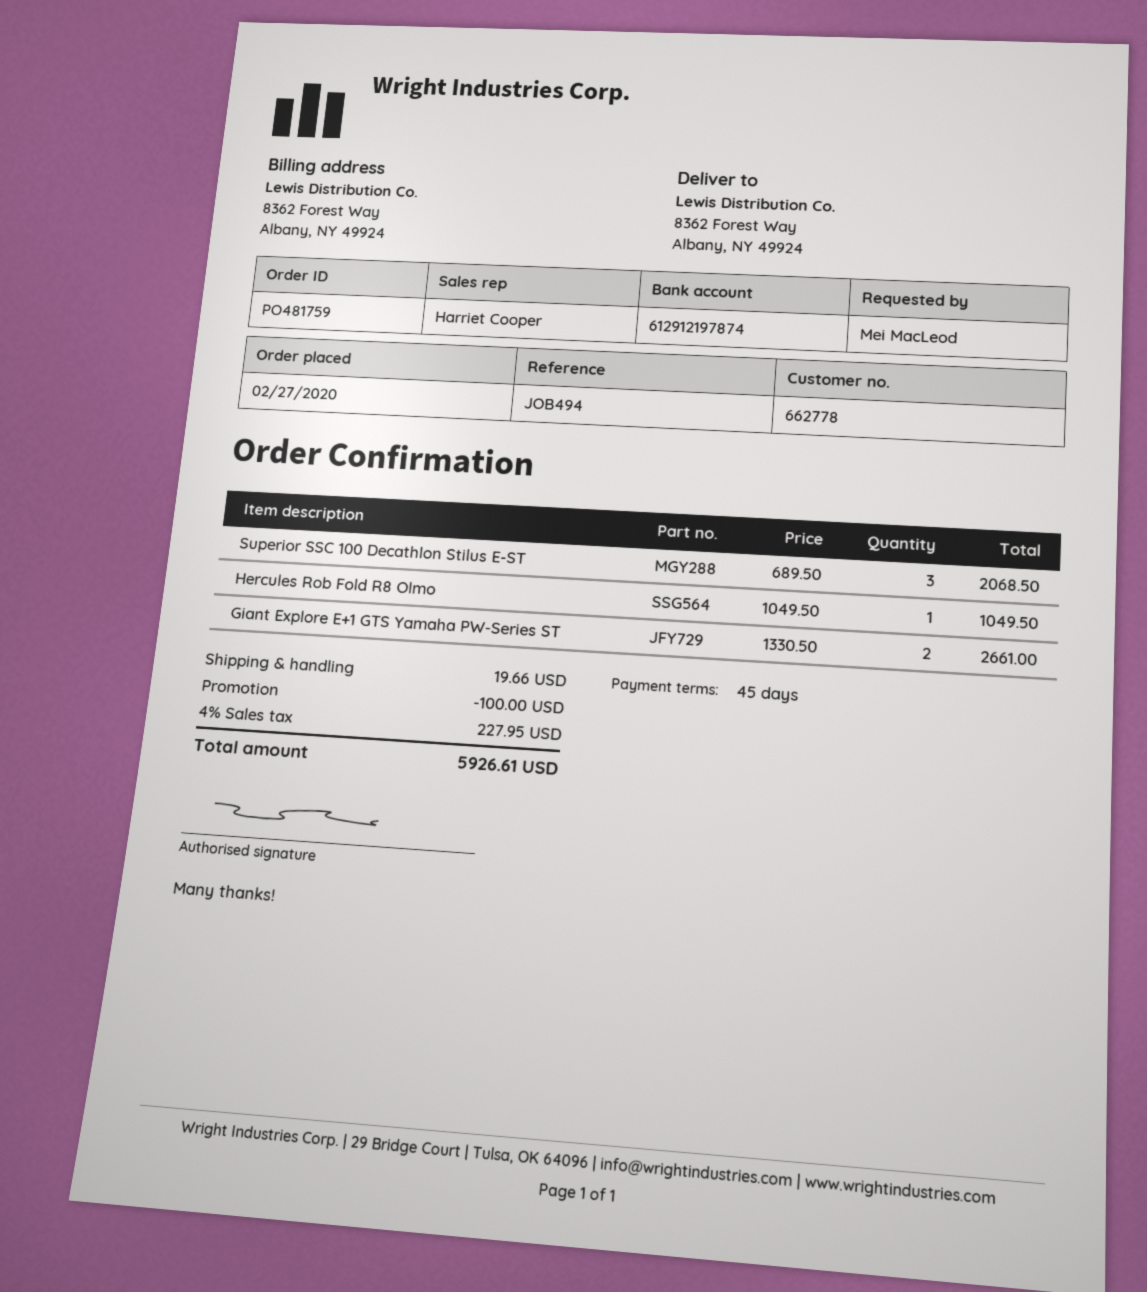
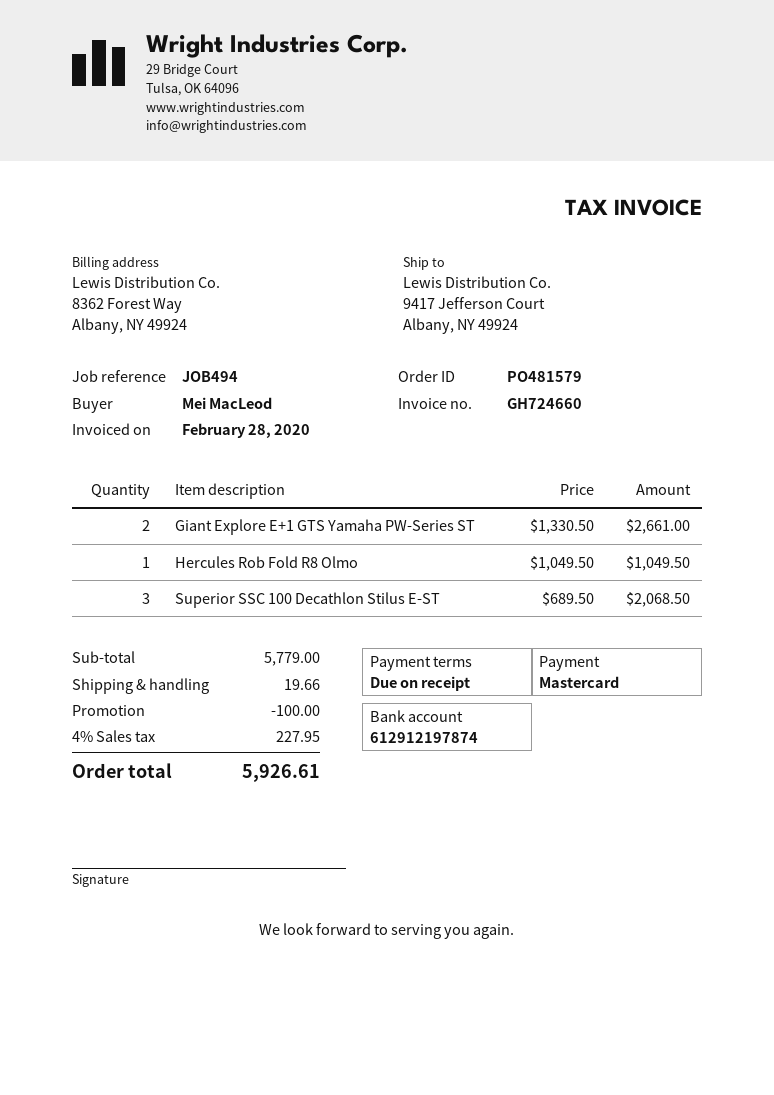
order number: PO481759 -> PO481579
payment terms: 45 days -> on receipt
ship to: 8362 Forest Way, Albany, NY 49924 -> 9417 Jefferson Court, Albany, NY 49924

